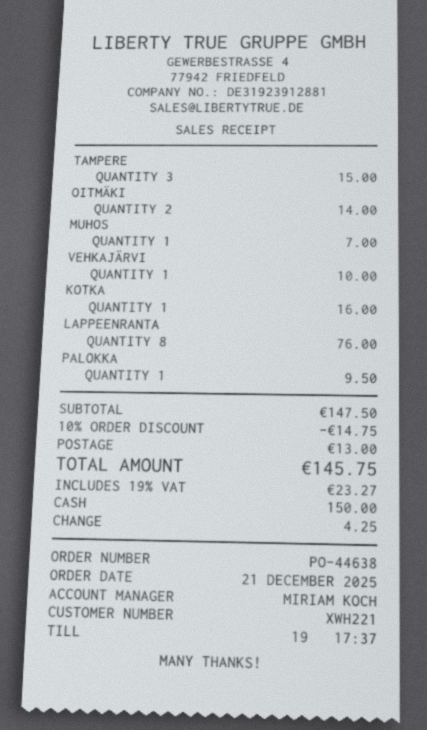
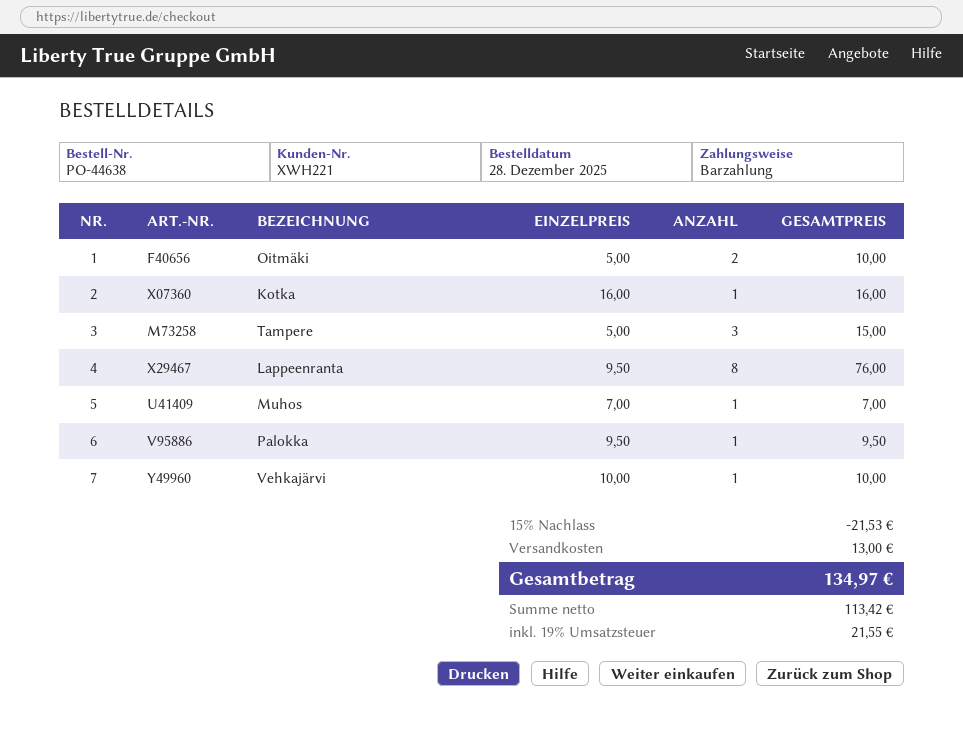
order date: 2025-12-21 -> 2025-12-28
OITMÄKI: 2 for 14.00 -> 2 for 10.00
discount: 10% = 14.75 -> 15% = 21.53
tax: 19% = 23.27 -> 19% = 21.55
total: 145.75 -> 134.97

